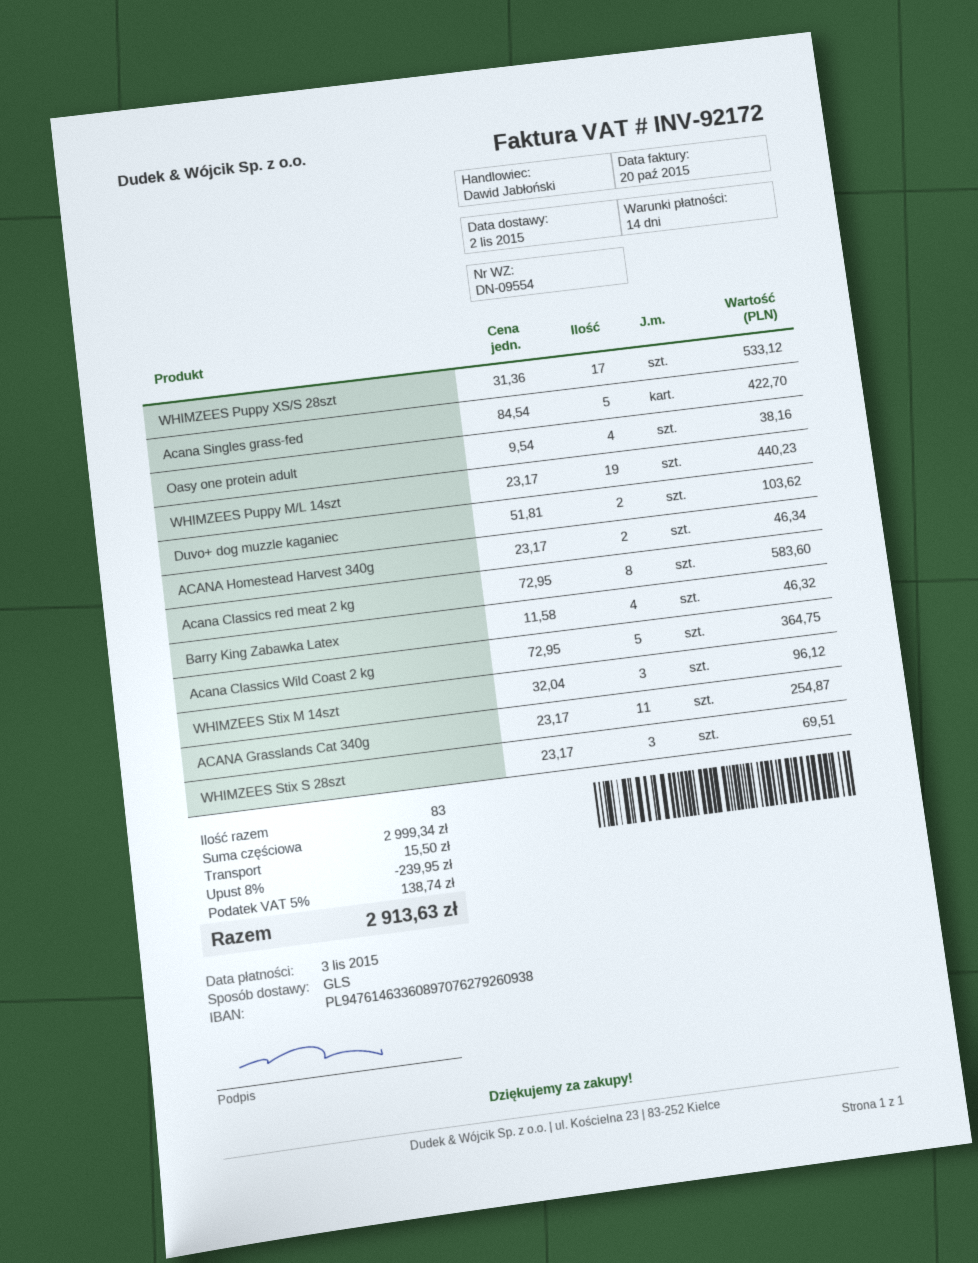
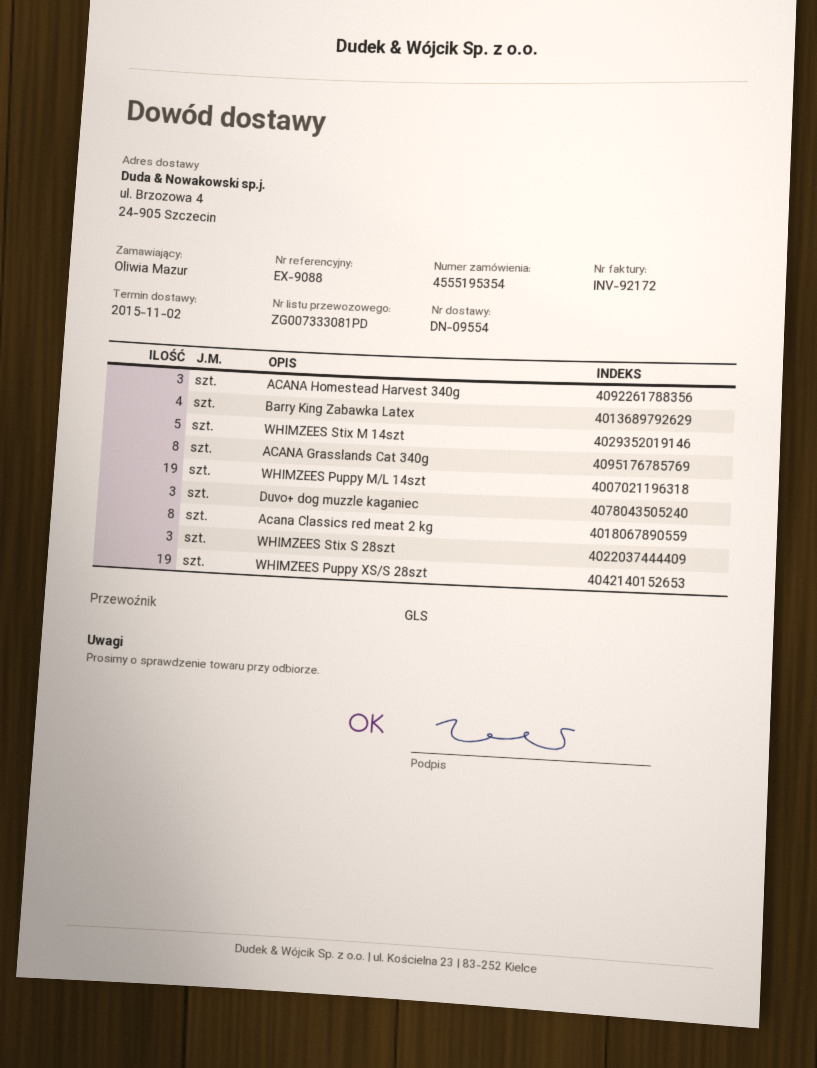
WHIMZEES Puppy XS/S 28szt: 17 -> 19
Acana Singles grass-fed: 5 -> none
Oasy one protein adult: 4 -> none
Duvo+ dog muzzle kaganiec: 2 -> 3
ACANA Homestead Harvest 340g: 2 -> 3
Acana Classics Wild Coast 2 kg: 5 -> none
WHIMZEES Stix M 14szt: 3 -> 5
ACANA Grasslands Cat 340g: 11 -> 8

